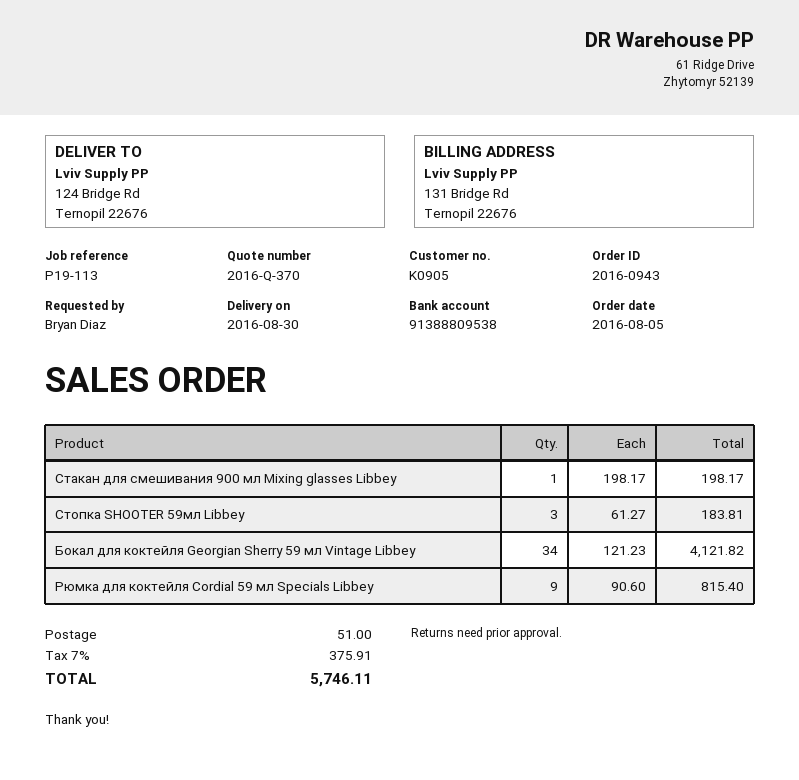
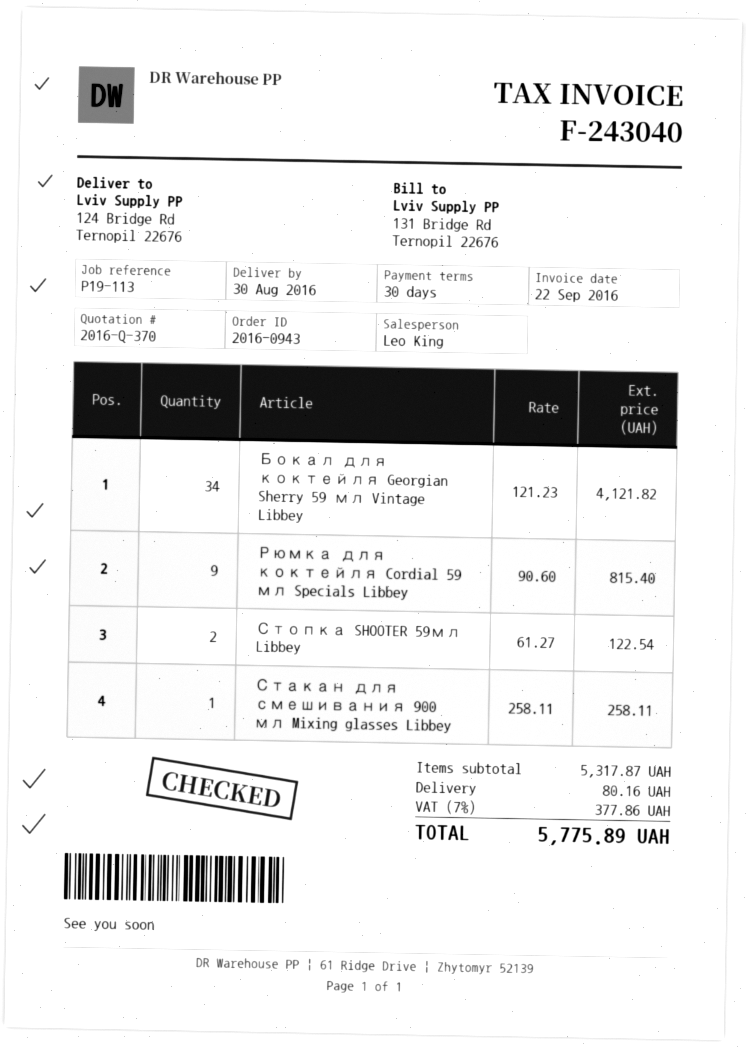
Стакан для смешивания 900 мл Mixing glasses Libbey: 1 x 198.17 = 198.17 -> 1 x 258.11 = 258.11
Стопка SHOOTER 59мл Libbey: 3 x 61.27 = 183.81 -> 2 x 61.27 = 122.54
shipping: 51.00 -> 80.16
tax: 7% = 375.91 -> 7% = 377.86
total: 5746.11 -> 5775.89

